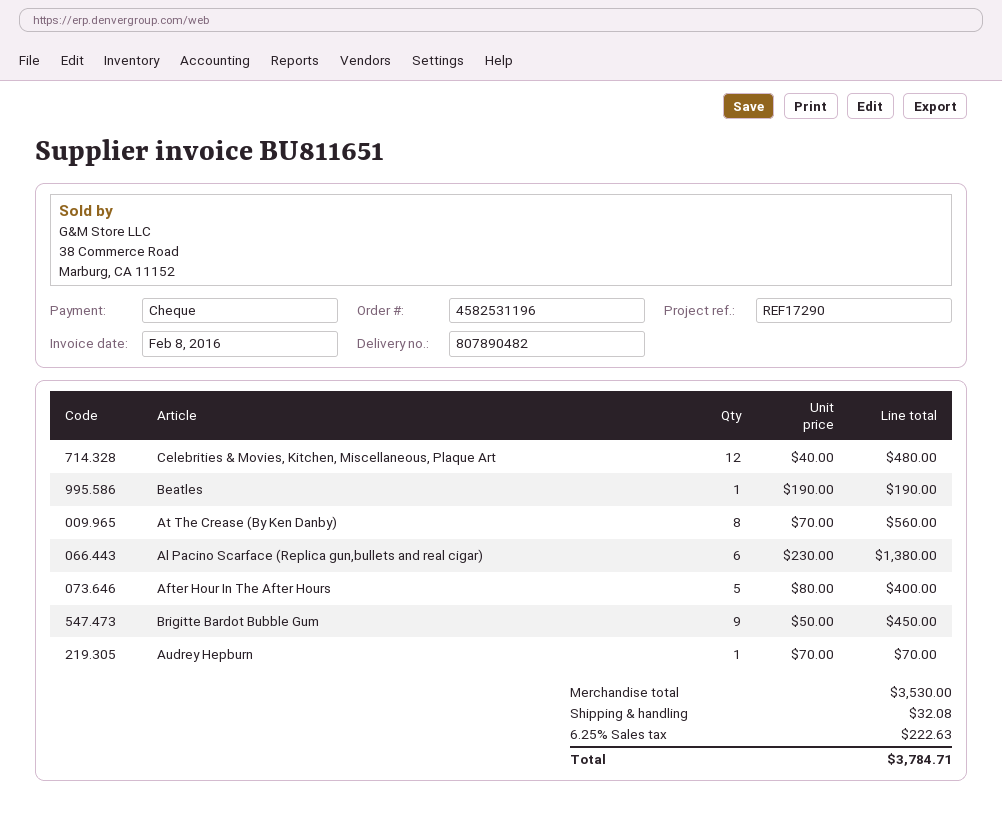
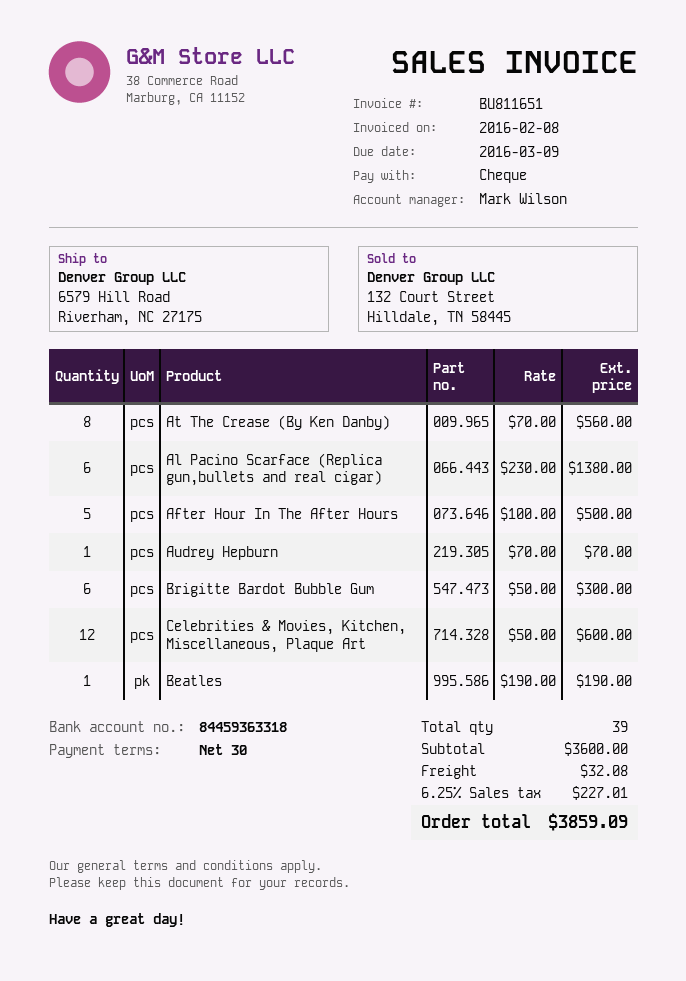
Celebrities & Movies, Kitchen, Miscellaneous, Plaque Art: 12 x 40.00 = 480.00 -> 12 x 50.00 = 600.00
After Hour In The After Hours: 5 x 80.00 = 400.00 -> 5 x 100.00 = 500.00
Brigitte Bardot Bubble Gum: 9 x 50.00 = 450.00 -> 6 x 50.00 = 300.00
subtotal: 3530.00 -> 3600.00
tax: 6.25% = 222.63 -> 6.25% = 227.01
total: 3784.71 -> 3859.09

